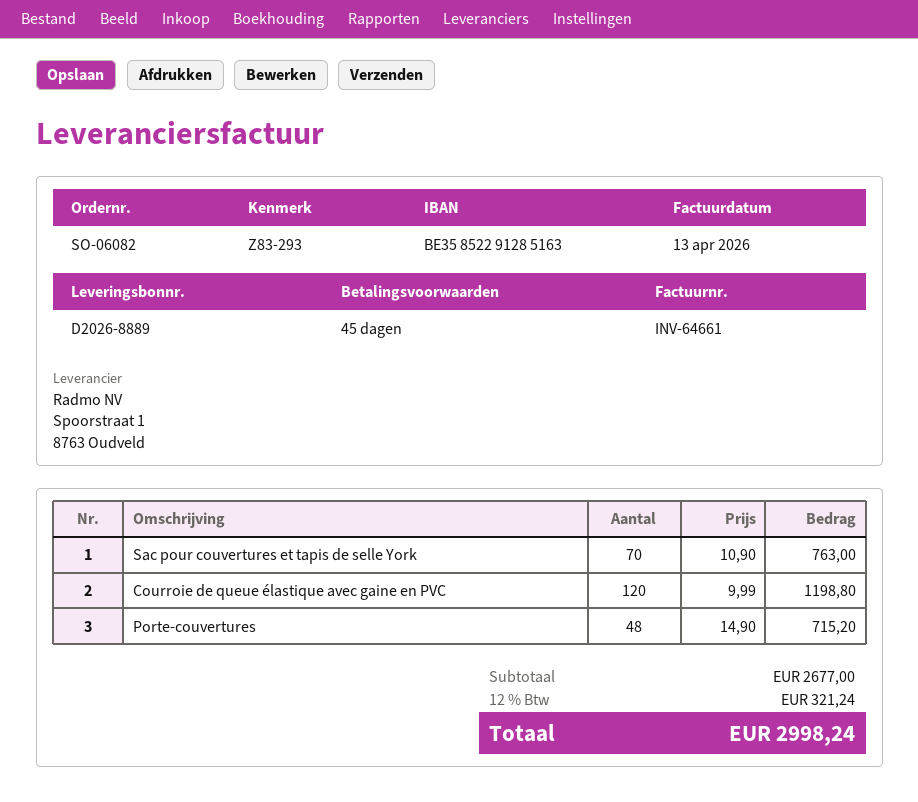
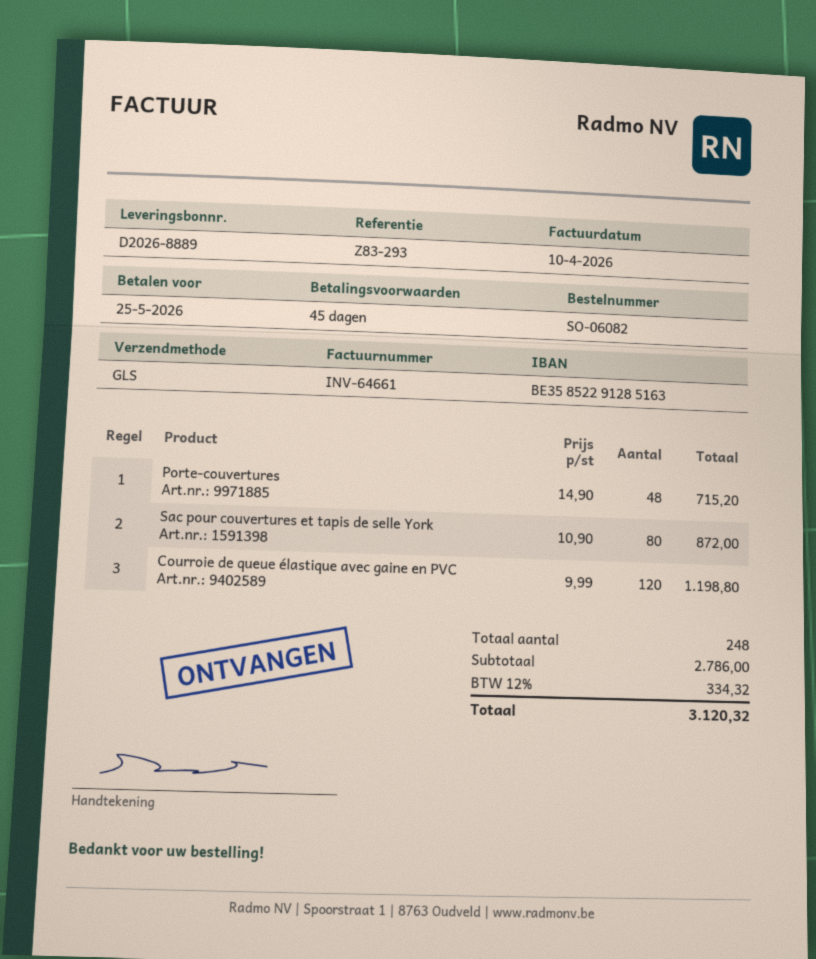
invoice date: 2026-04-13 -> 2026-04-10
Sac pour couvertures et tapis de selle York: 70 x 10.90 = 763.00 -> 80 x 10.90 = 872.00
subtotal: 2677.00 -> 2786.00
tax: 12% = 321.24 -> 12% = 334.32
total: 2998.24 -> 3120.32

